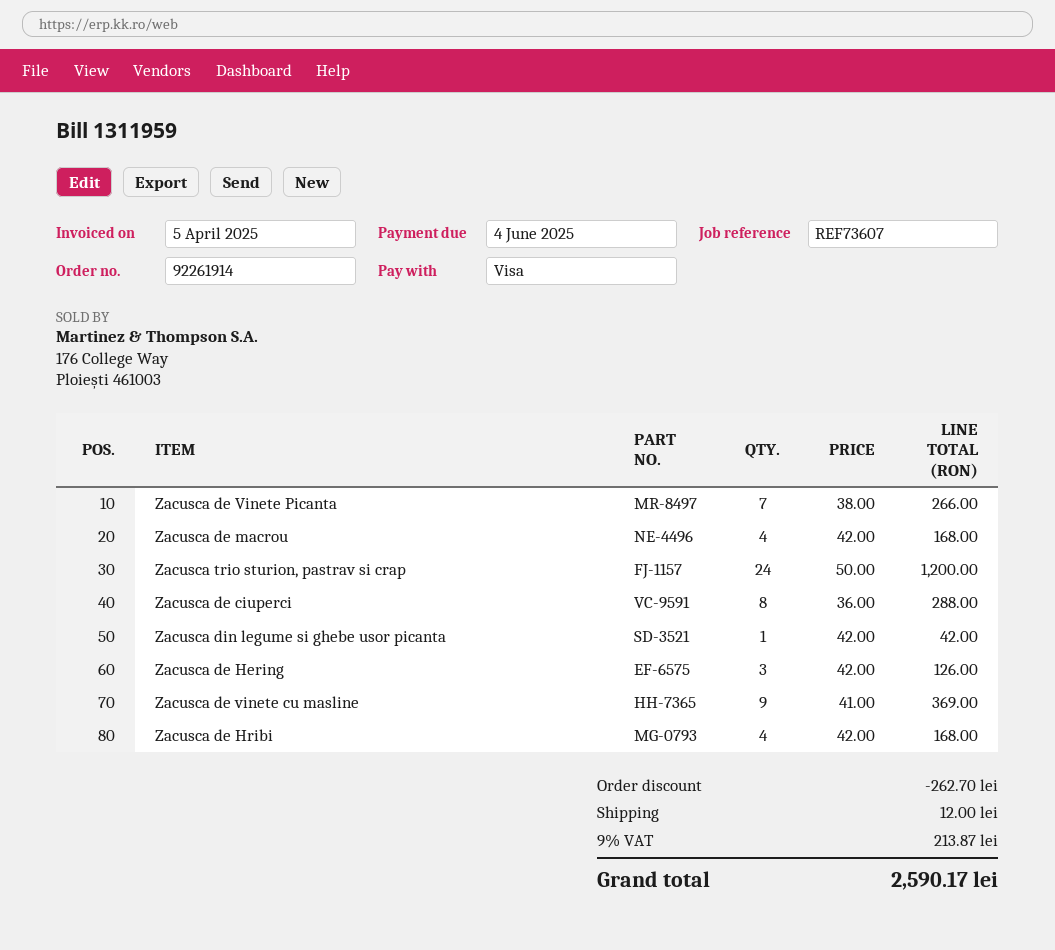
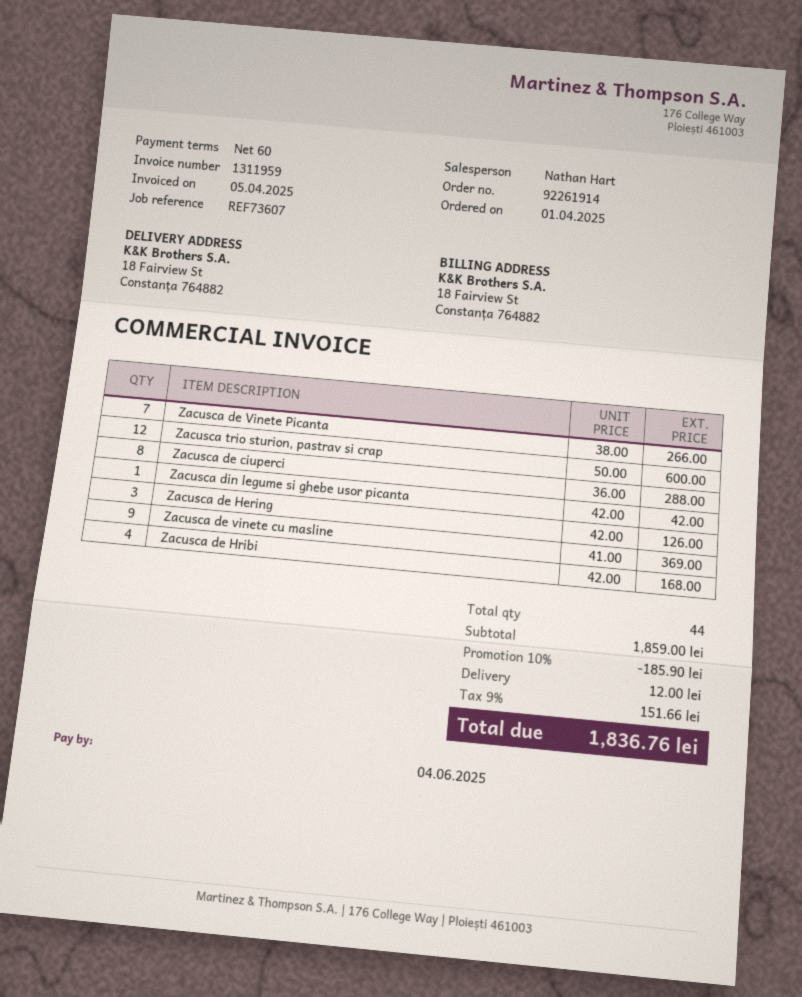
Zacusca de macrou: 4 x 42.00 = 168.00 -> none
Zacusca trio sturion, pastrav si crap: 24 x 50.00 = 1200.00 -> 12 x 50.00 = 600.00
discount: 262.70 -> 185.90
tax: 9% = 213.87 -> 9% = 151.66
total: 2590.17 -> 1836.76

